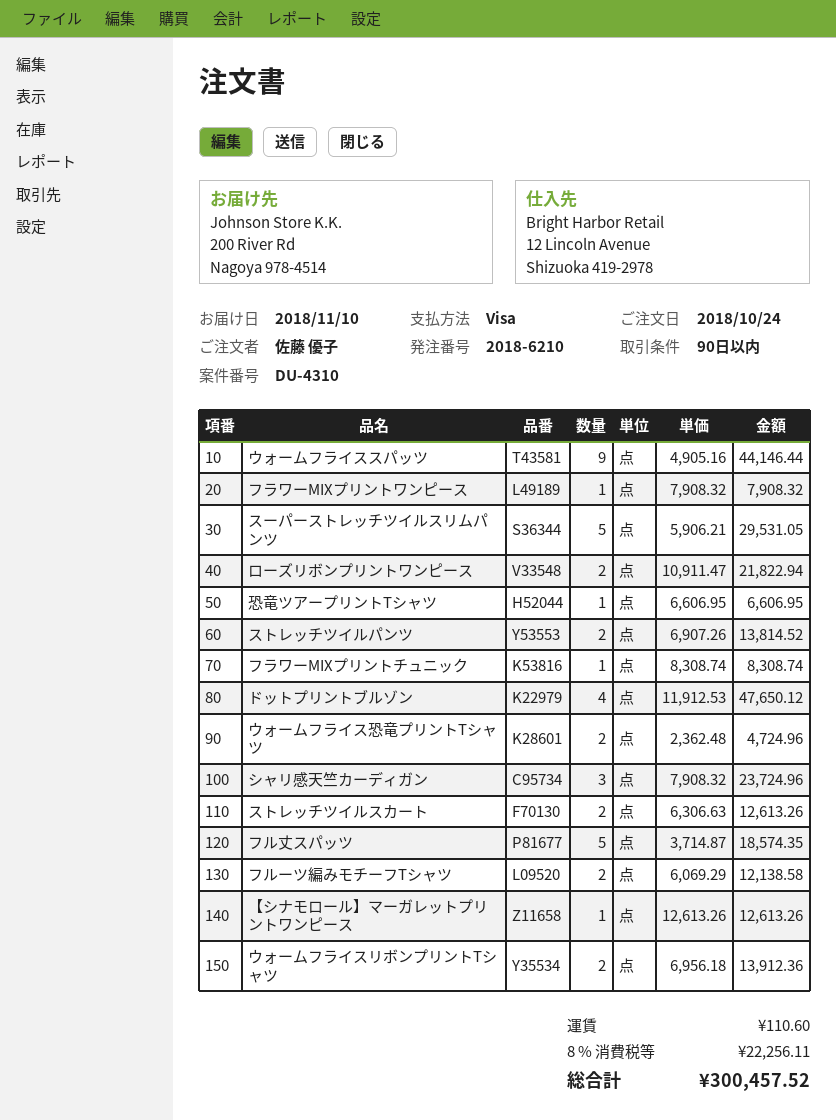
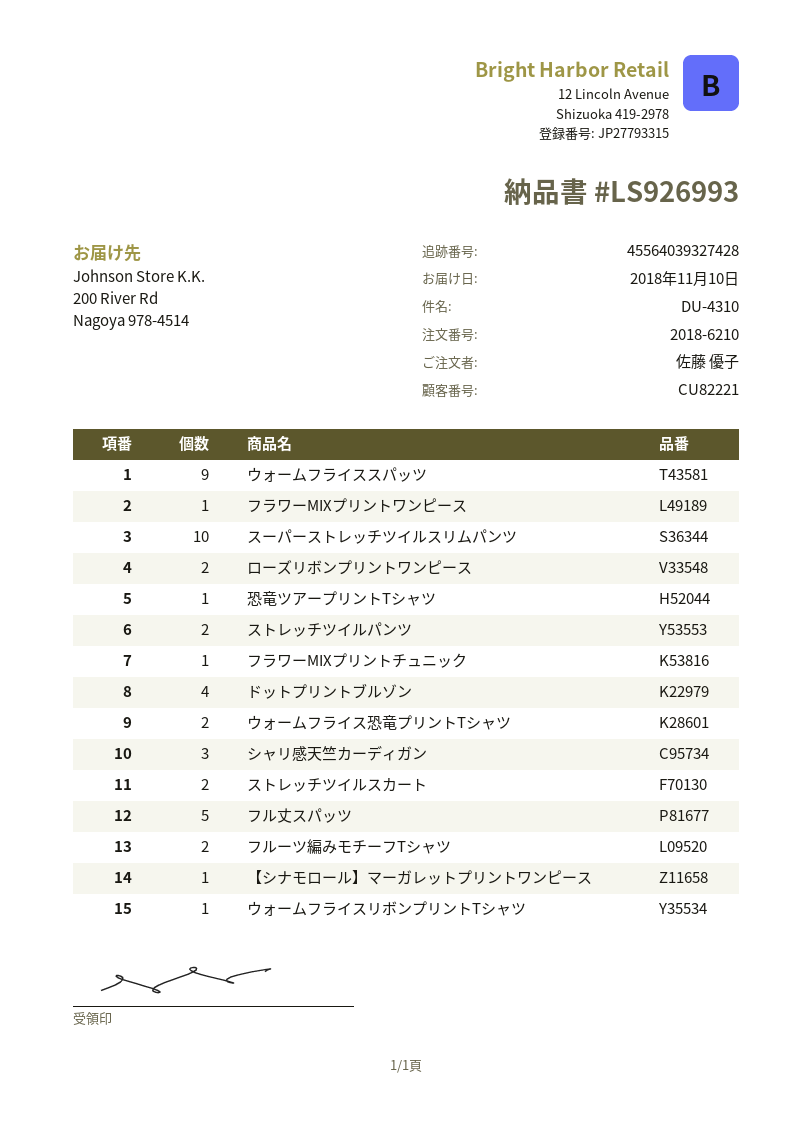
スーパーストレッチツイルスリムパンツ: 5 -> 10
ウォームフライスリボンプリントTシャツ: 2 -> 1

